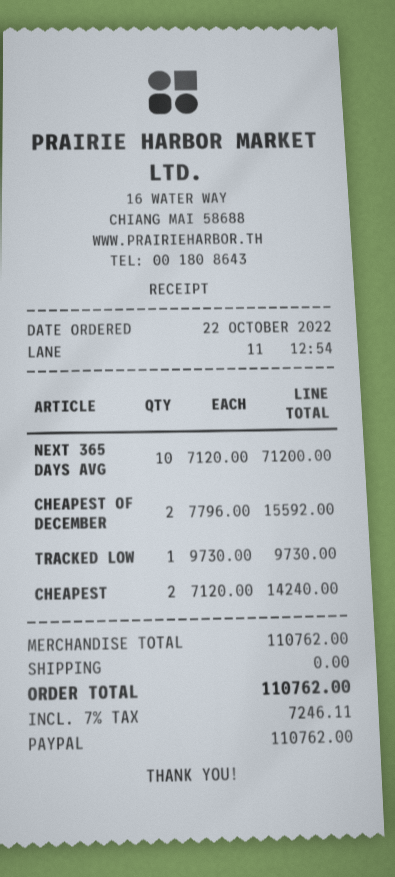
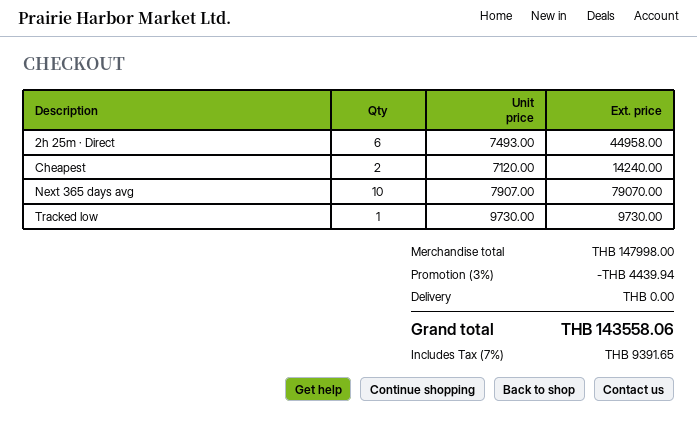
NEXT 365 DAYS AVG: 10 x 7120.00 = 71200.00 -> 10 x 7907.00 = 79070.00
CHEAPEST OF DECEMBER: 2 x 7796.00 = 15592.00 -> none
2h 25m · Direct: none -> 6 x 7493.00 = 44958.00
subtotal: 110762.00 -> 147998.00
discount: none -> 3% = 4439.94
tax: 7% = 7246.11 -> 7% = 9391.65
total: 110762.00 -> 143558.06

